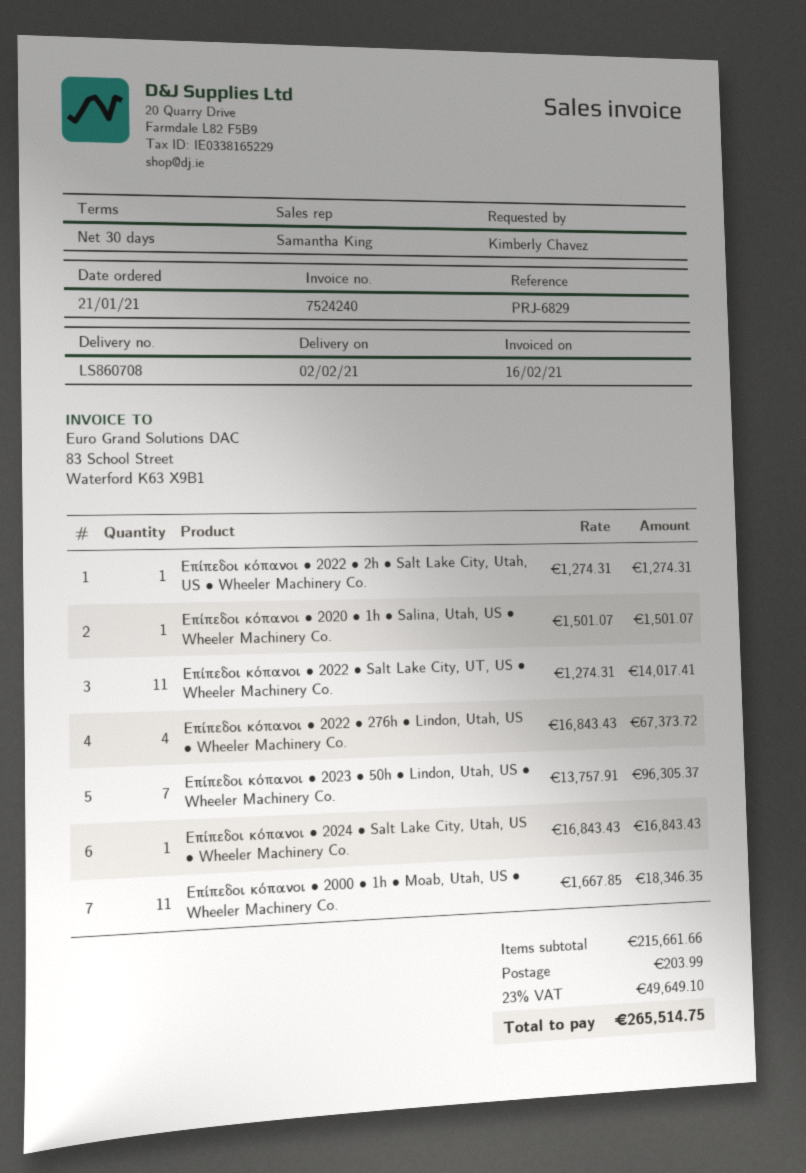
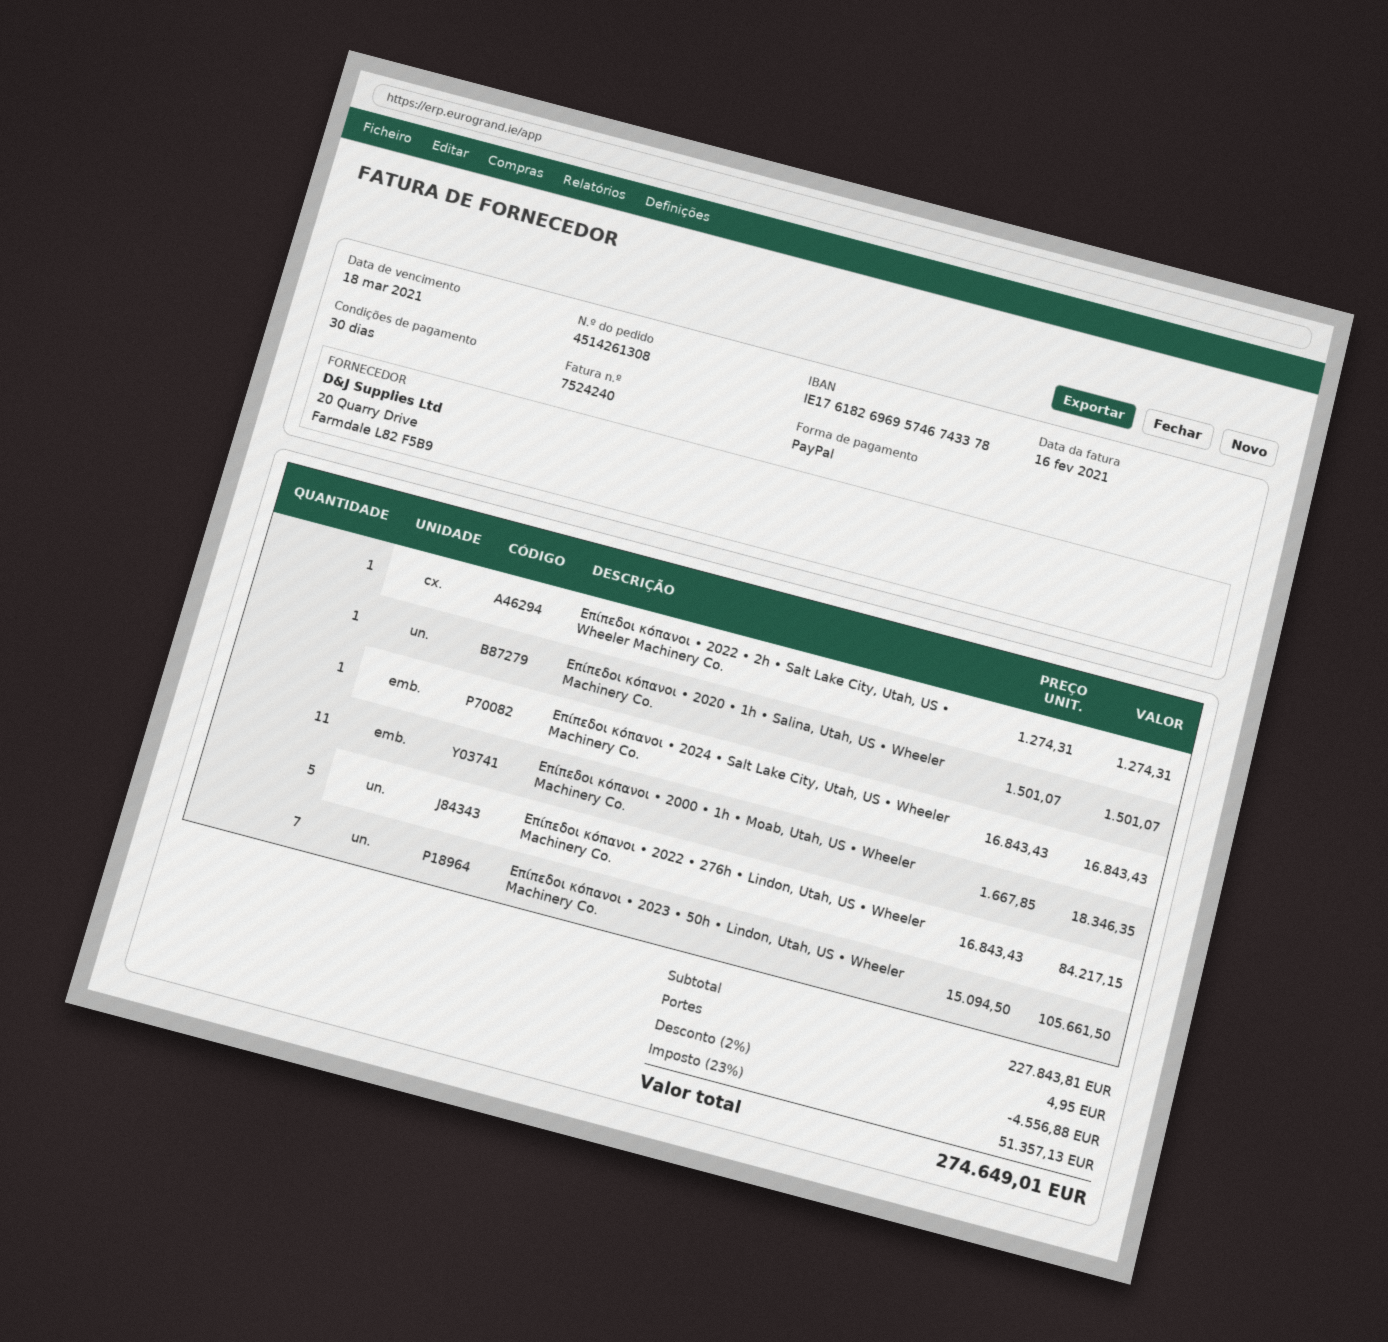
Επίπεδοι κόπανοι • 2022 • Salt Lake City, UT, US • Wheeler Machinery Co.: 11 x 1274.31 = 14017.41 -> none
Επίπεδοι κόπανοι • 2022 • 276h • Lindon, Utah, US • Wheeler Machinery Co.: 4 x 16843.43 = 67373.72 -> 5 x 16843.43 = 84217.15
Επίπεδοι κόπανοι • 2023 • 50h • Lindon, Utah, US • Wheeler Machinery Co.: 7 x 13757.91 = 96305.37 -> 7 x 15094.50 = 105661.50
subtotal: 215661.66 -> 227843.81
discount: none -> 2% = 4556.88
shipping: 203.99 -> 4.95
tax: 23% = 49649.10 -> 23% = 51357.13
total: 265514.75 -> 274649.01

